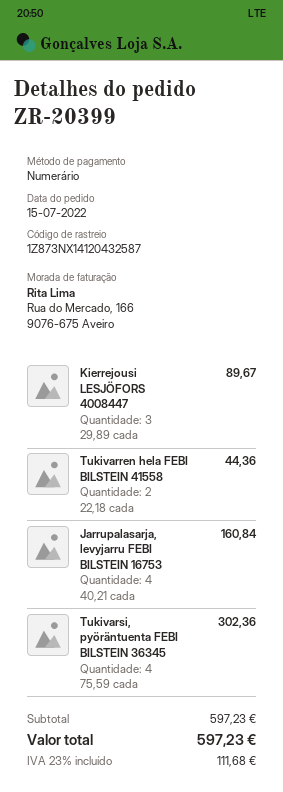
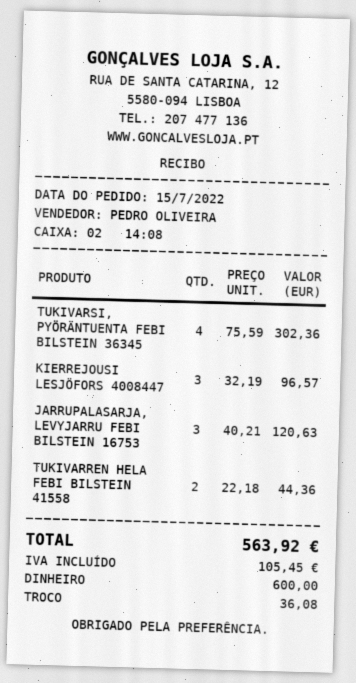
Kierrejousi LESJÖFORS 4008447: 3 x 29.89 = 89.67 -> 3 x 32.19 = 96.57
Jarrupalasarja, levyjarru FEBI BILSTEIN 16753: 4 x 40.21 = 160.84 -> 3 x 40.21 = 120.63
tax: 111.68 -> 105.45
total: 597.23 -> 563.92

